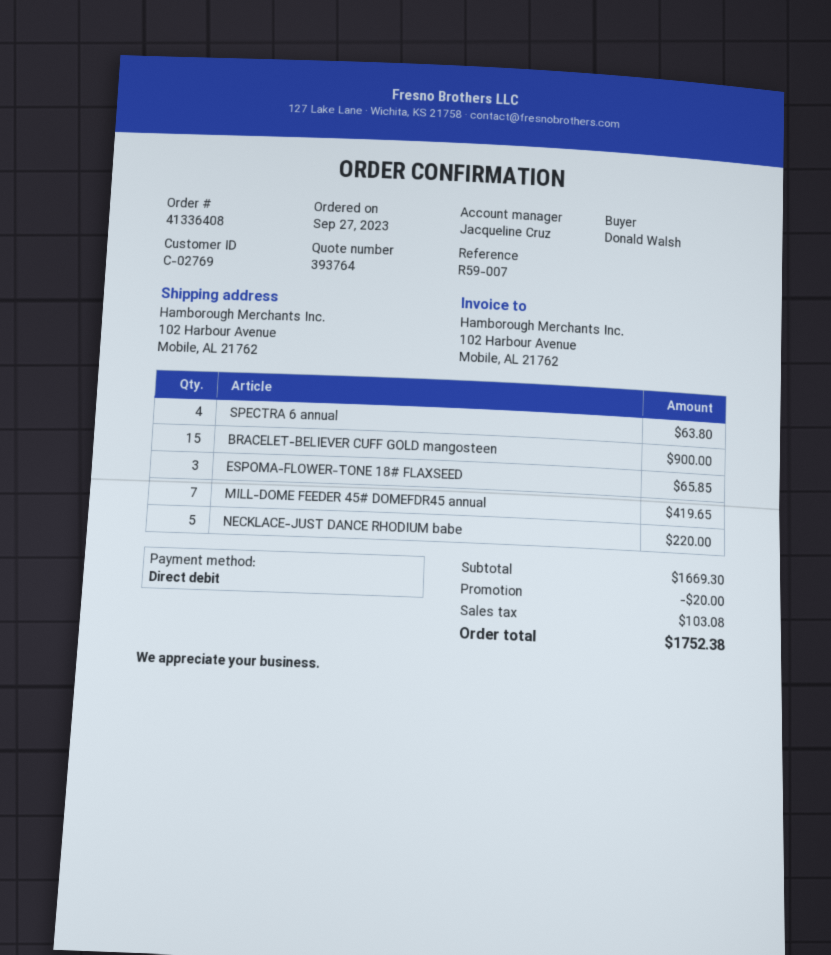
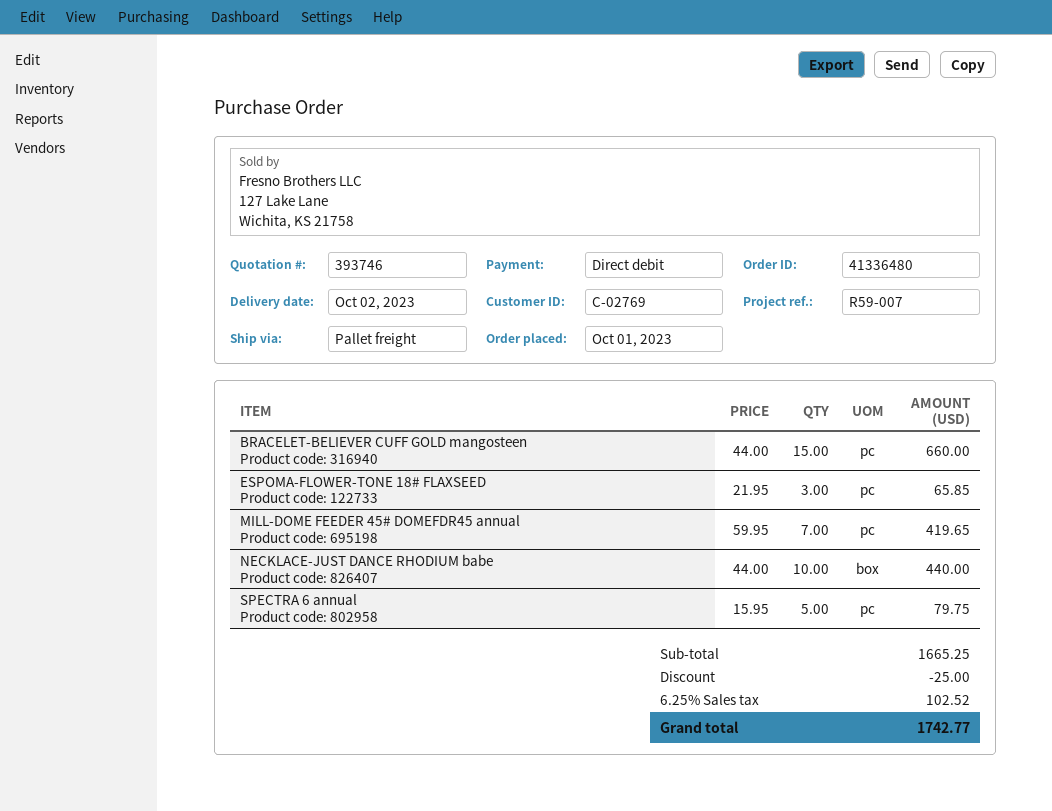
quote number: 393764 -> 393746
order number: 41336408 -> 41336480
order date: 2023-09-27 -> 2023-10-01
SPECTRA 6 annual: 4 for 63.80 -> 5 for 79.75
BRACELET-BELIEVER CUFF GOLD mangosteen: 15 for 900.00 -> 15 for 660.00
NECKLACE-JUST DANCE RHODIUM babe: 5 for 220.00 -> 10 for 440.00
subtotal: 1669.30 -> 1665.25
discount: 20.00 -> 25.00
tax: 103.08 -> 102.52
total: 1752.38 -> 1742.77

